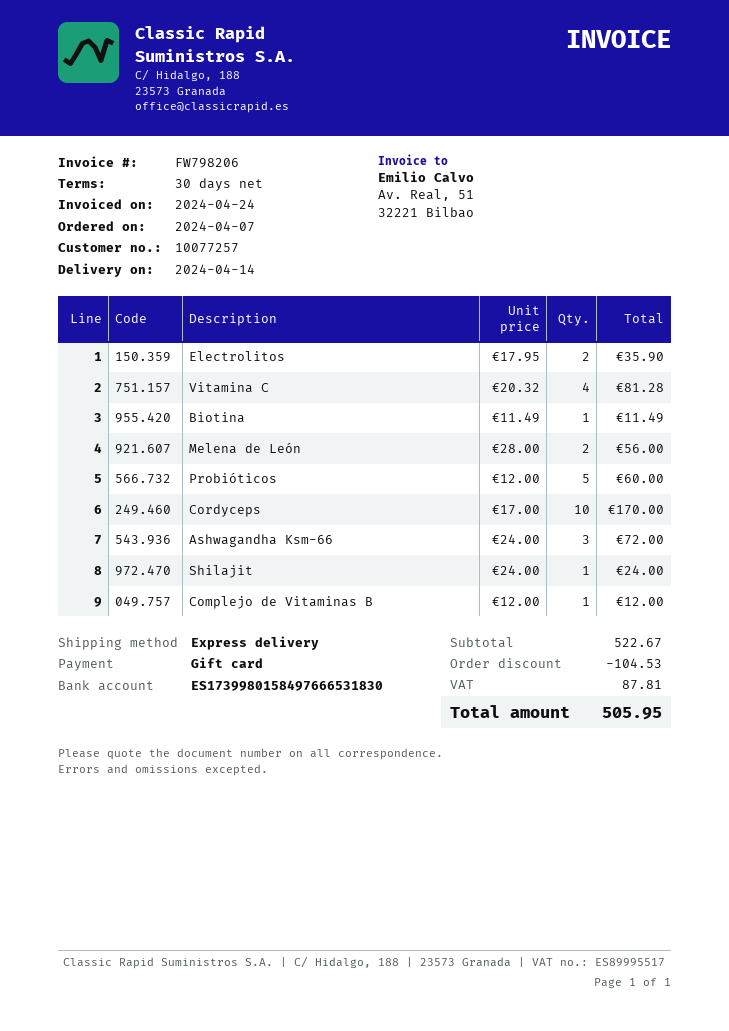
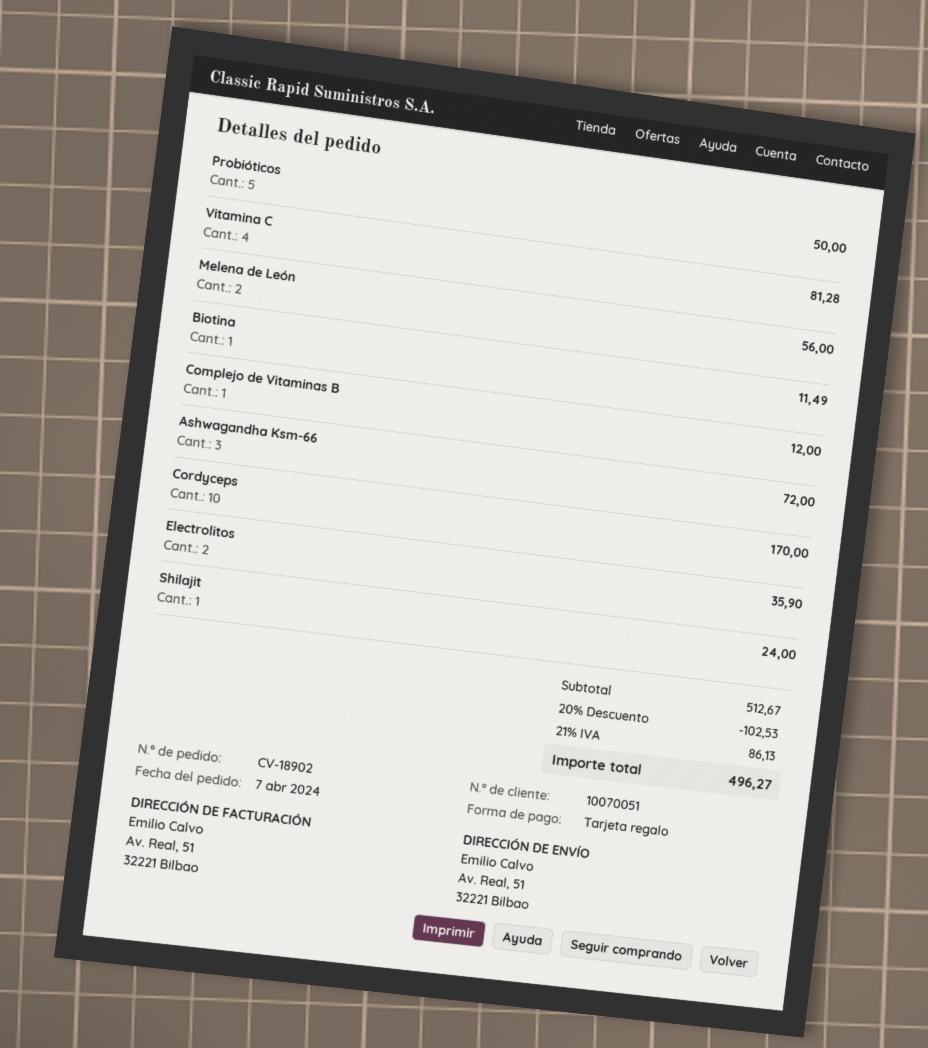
customer number: 10077257 -> 10070051
Probióticos: 5 for 60.00 -> 5 for 50.00
subtotal: 522.67 -> 512.67
discount: 104.53 -> 102.53
tax: 87.81 -> 86.13
total: 505.95 -> 496.27

